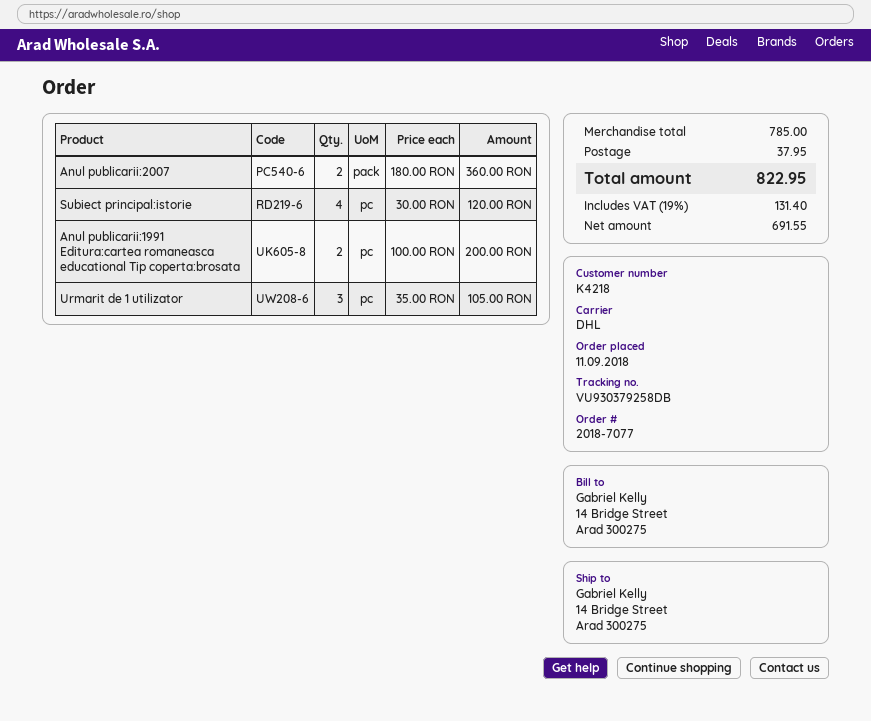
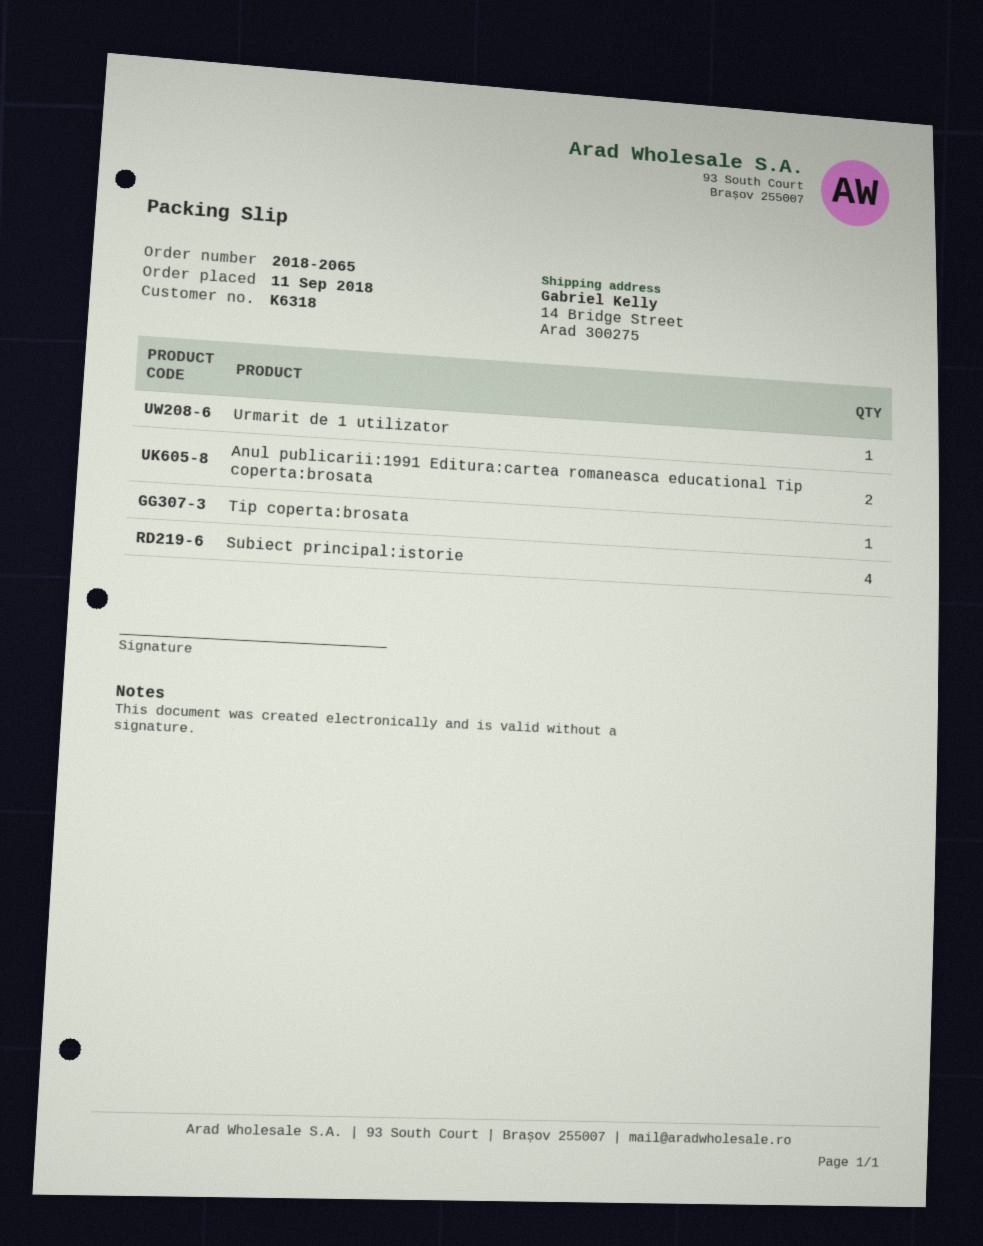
order number: 2018-7077 -> 2018-2065
customer number: K4218 -> K6318
Anul publicarii:2007: 2 -> none
Urmarit de 1 utilizator: 3 -> 1
Tip coperta:brosata: none -> 1

